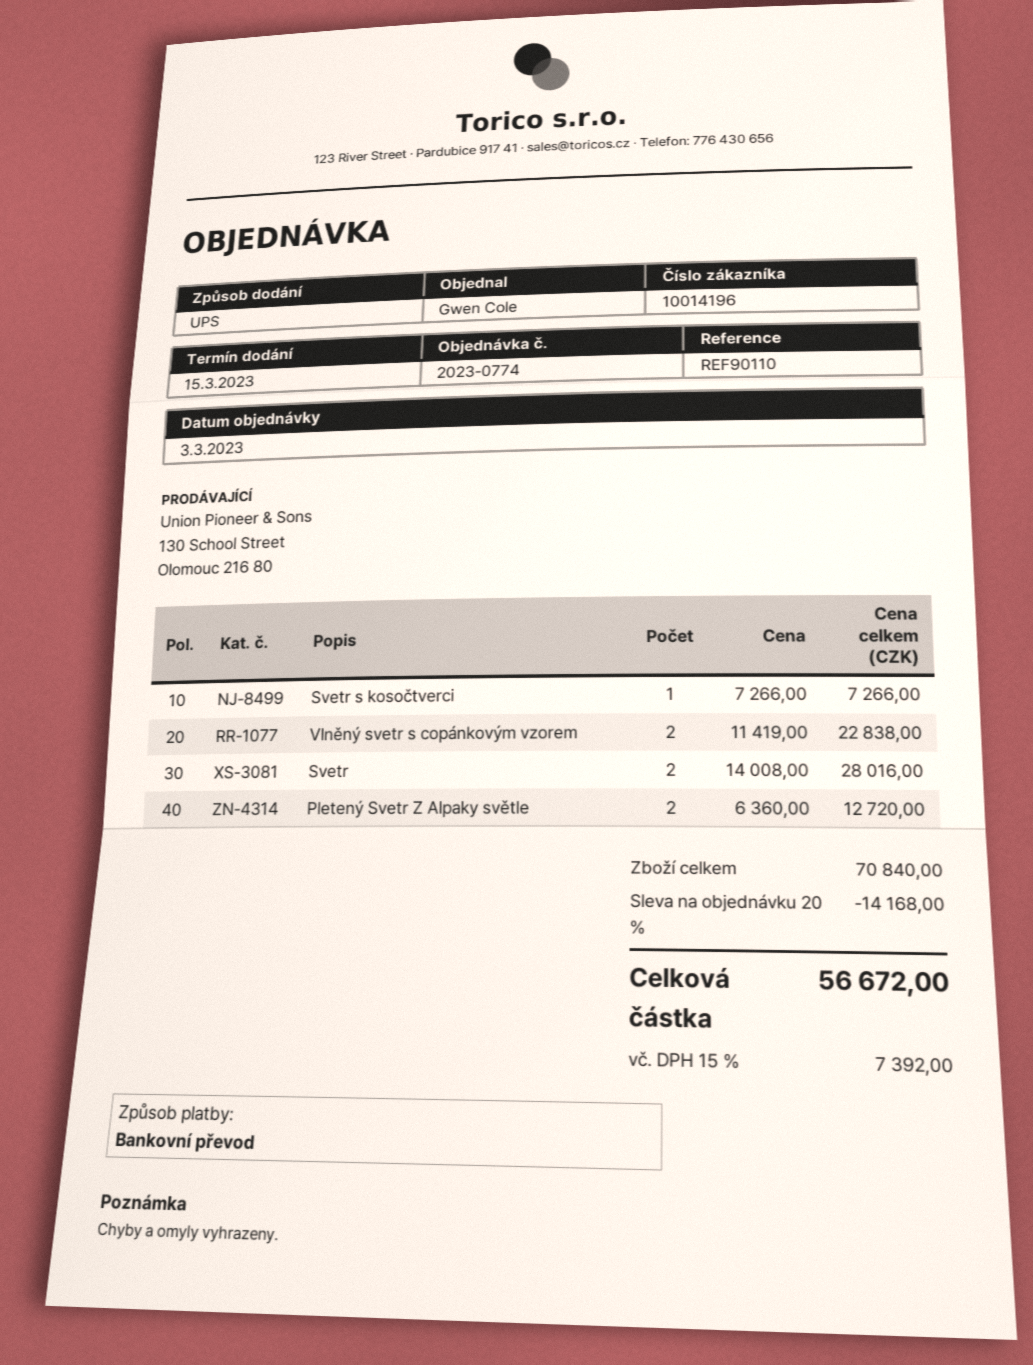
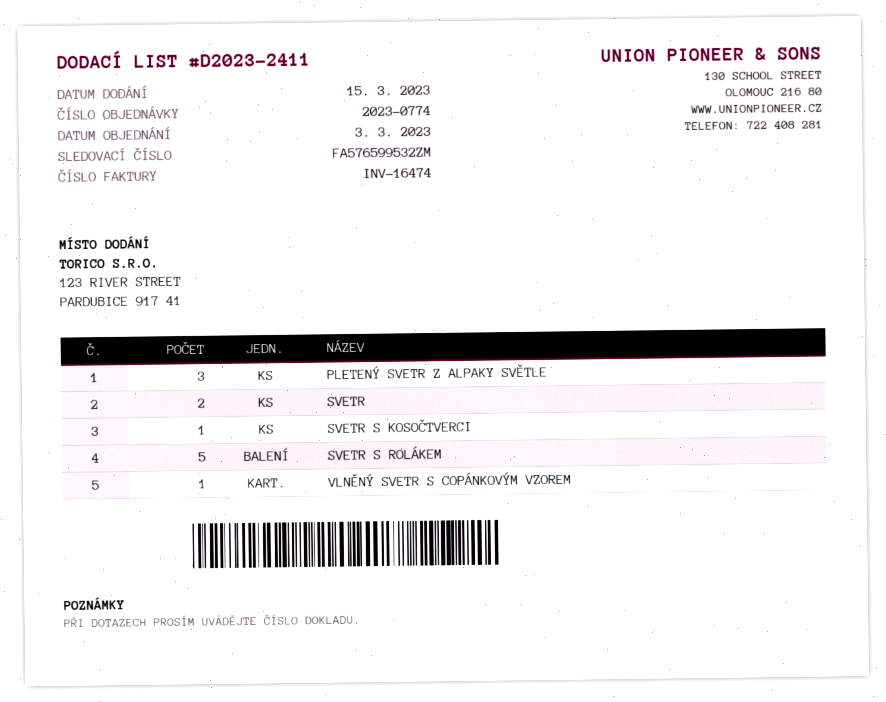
Vlněný svetr s copánkovým vzorem: 2 -> 1
Pletený Svetr Z Alpaky světle: 2 -> 3
SVETR S ROLÁKEM: none -> 5

